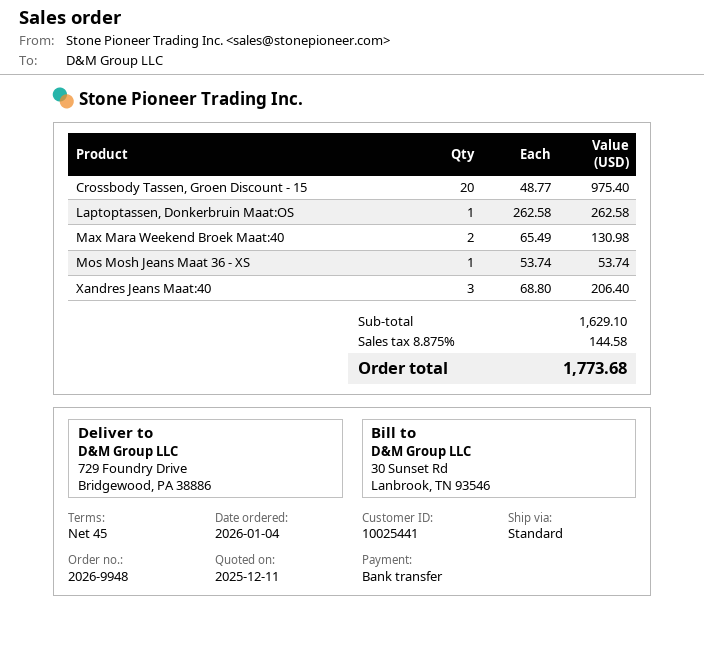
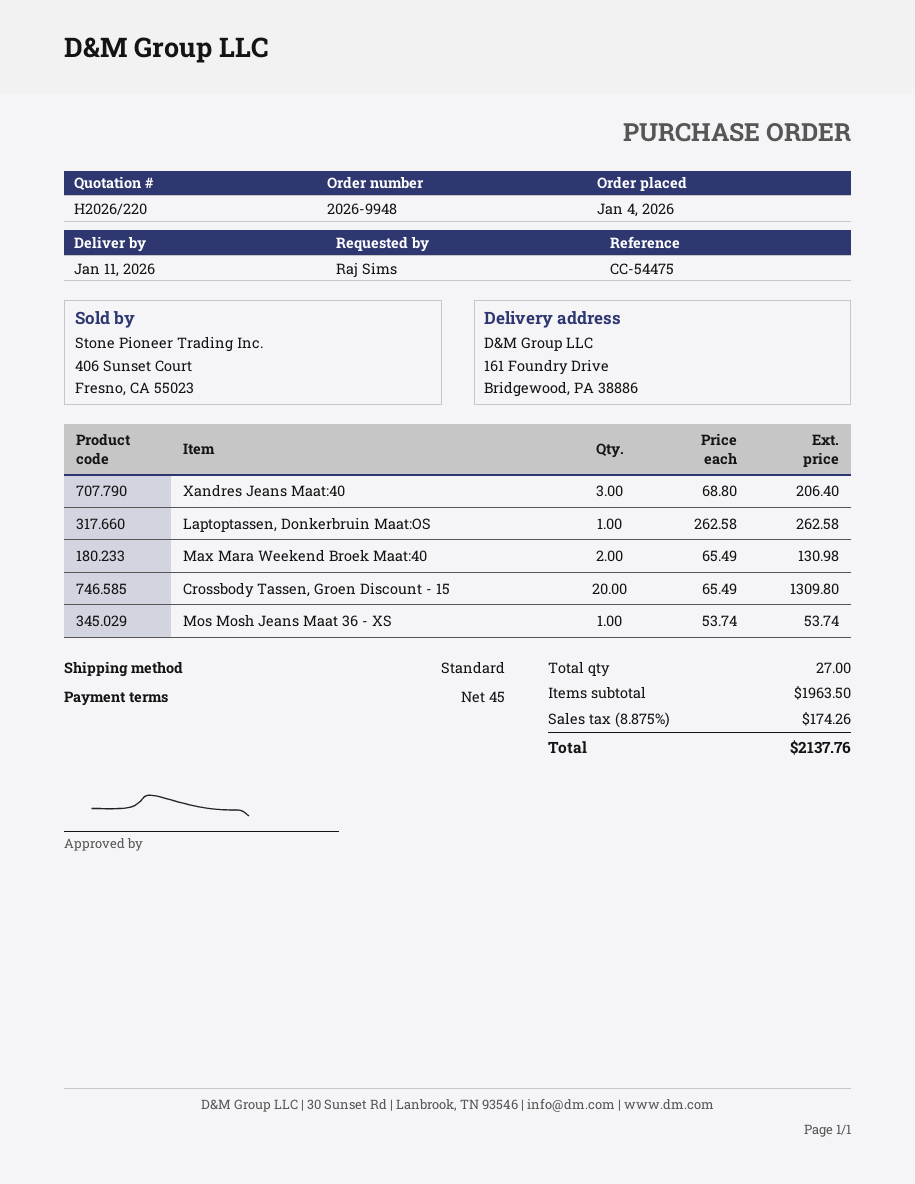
ship to: 729 Foundry Drive, Bridgewood, PA 38886 -> 161 Foundry Drive, Bridgewood, PA 38886
Crossbody Tassen, Groen Discount - 15: 20 x 48.77 = 975.40 -> 20 x 65.49 = 1309.80
subtotal: 1629.10 -> 1963.50
tax: 8.875% = 144.58 -> 8.875% = 174.26
total: 1773.68 -> 2137.76

